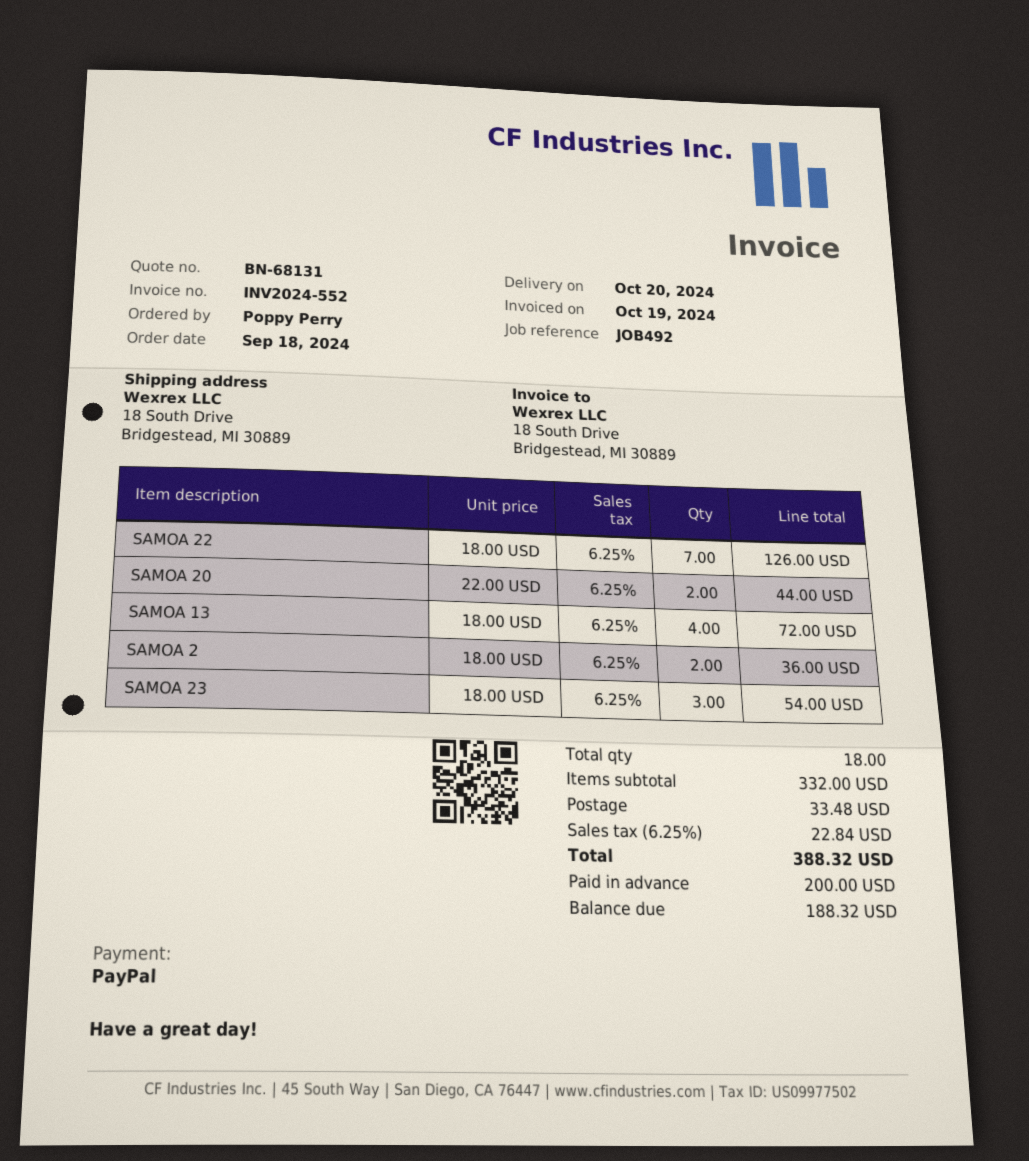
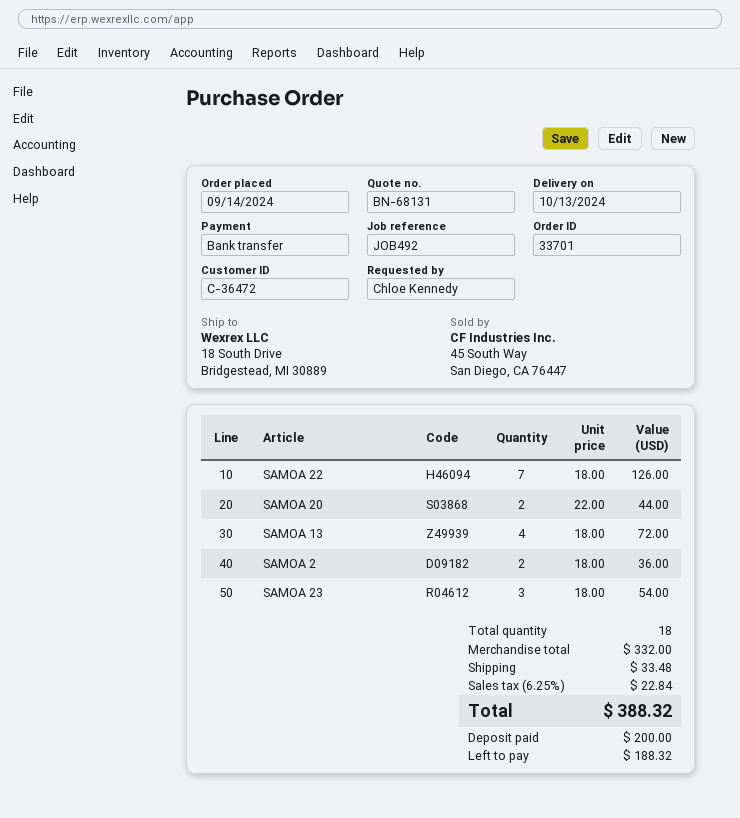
order date: 2024-09-18 -> 2024-09-14
delivery date: 2024-10-20 -> 2024-10-13
ordered by: Poppy Perry -> Chloe Kennedy
payment method: PayPal -> bank transfer

